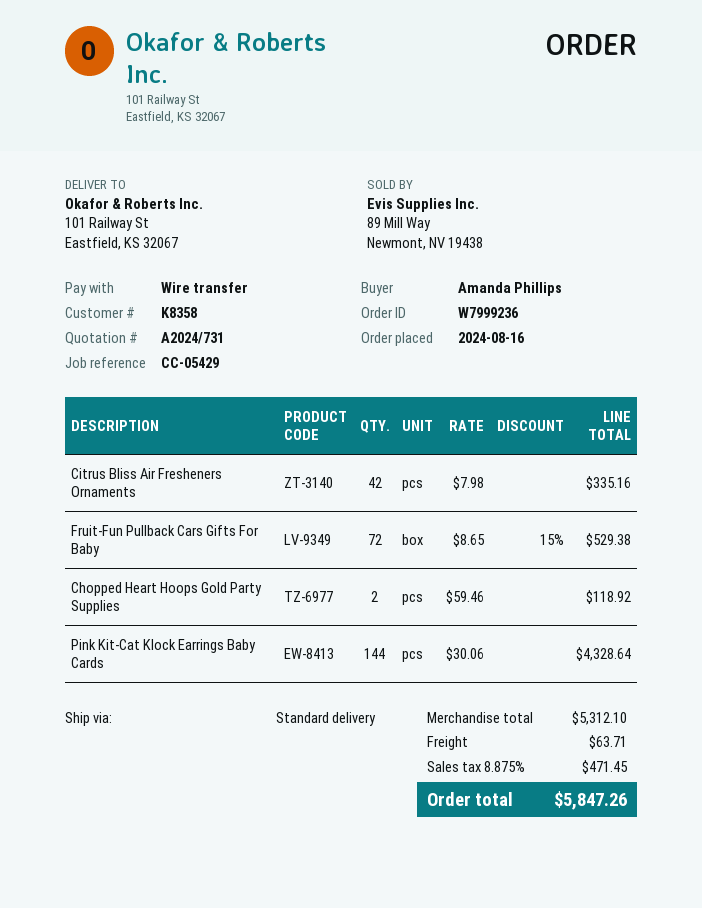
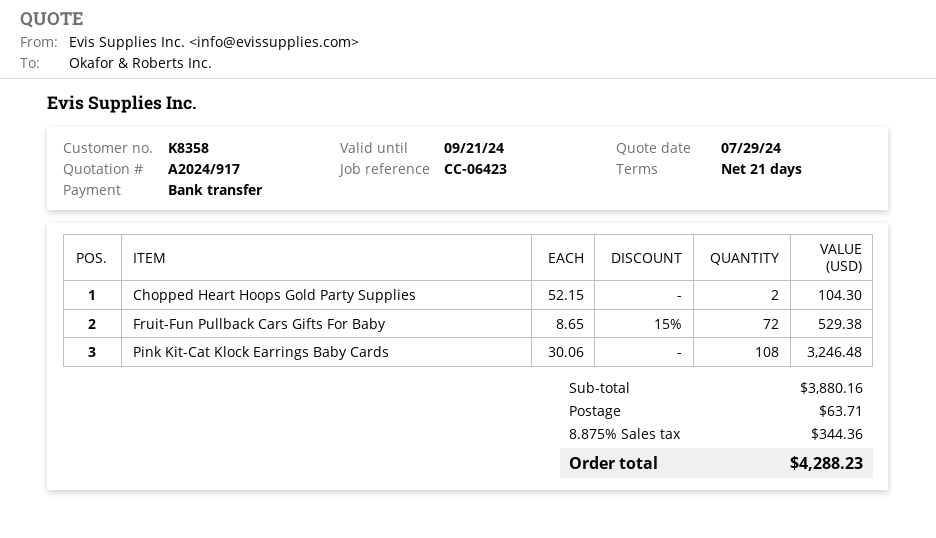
quote number: A2024/731 -> A2024/917
reference: CC-05429 -> CC-06423
Citrus Bliss Air Fresheners Ornaments: 42 x 7.98 = 335.16 -> none
Chopped Heart Hoops Gold Party Supplies: 2 x 59.46 = 118.92 -> 2 x 52.15 = 104.30
Pink Kit-Cat Klock Earrings Baby Cards: 144 x 30.06 = 4328.64 -> 108 x 30.06 = 3246.48
subtotal: 5312.10 -> 3880.16
tax: 8.875% = 471.45 -> 8.875% = 344.36
total: 5847.26 -> 4288.23

